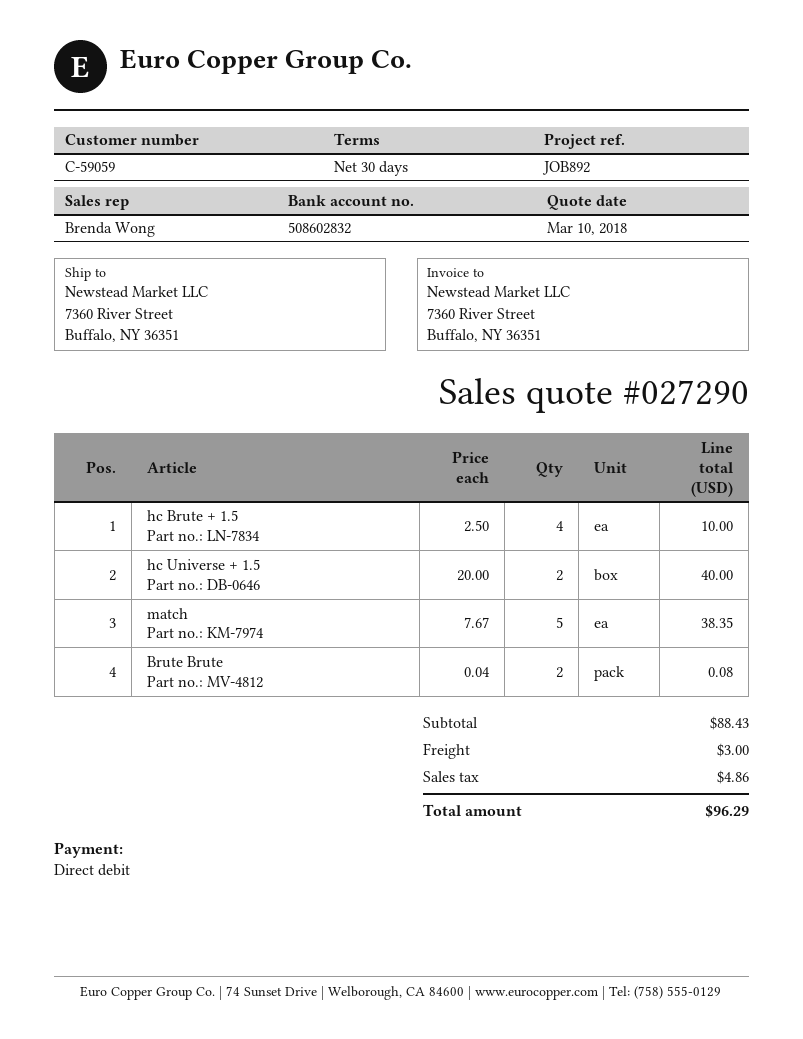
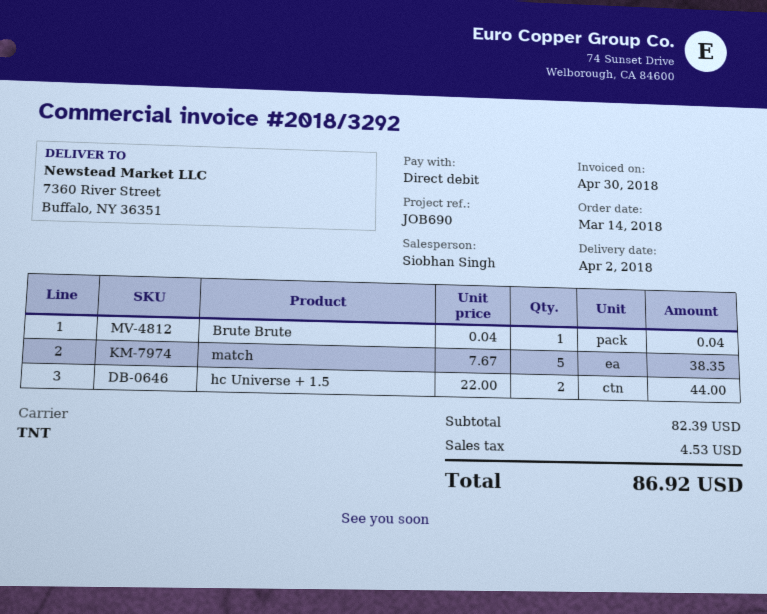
reference: JOB892 -> JOB690
sales rep: Brenda Wong -> Siobhan Singh
hc Brute + 1.5: 4 x 2.50 = 10.00 -> none
hc Universe + 1.5: 2 x 20.00 = 40.00 -> 2 x 22.00 = 44.00
Brute Brute: 2 x 0.04 = 0.08 -> 1 x 0.04 = 0.04
subtotal: 88.43 -> 82.39
shipping: 3.00 -> none
tax: 4.86 -> 4.53
total: 96.29 -> 86.92

